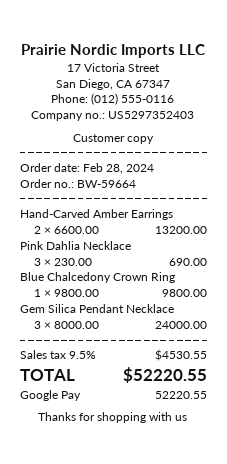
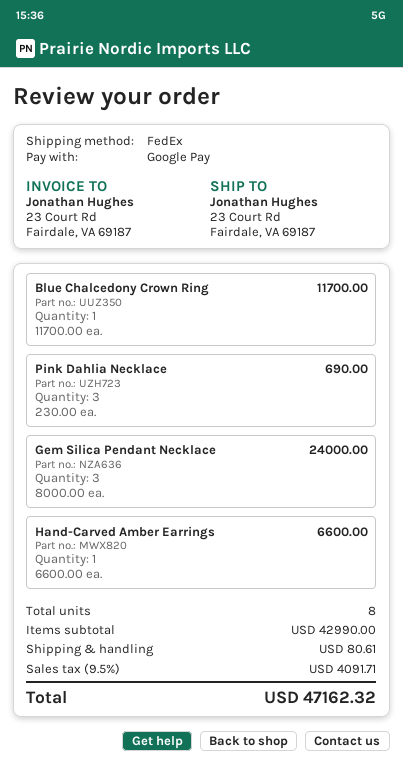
Hand-Carved Amber Earrings: 2 x 6600.00 = 13200.00 -> 1 x 6600.00 = 6600.00
Blue Chalcedony Crown Ring: 1 x 9800.00 = 9800.00 -> 1 x 11700.00 = 11700.00
shipping: none -> 80.61
tax: 9.5% = 4530.55 -> 9.5% = 4091.71
total: 52220.55 -> 47162.32

